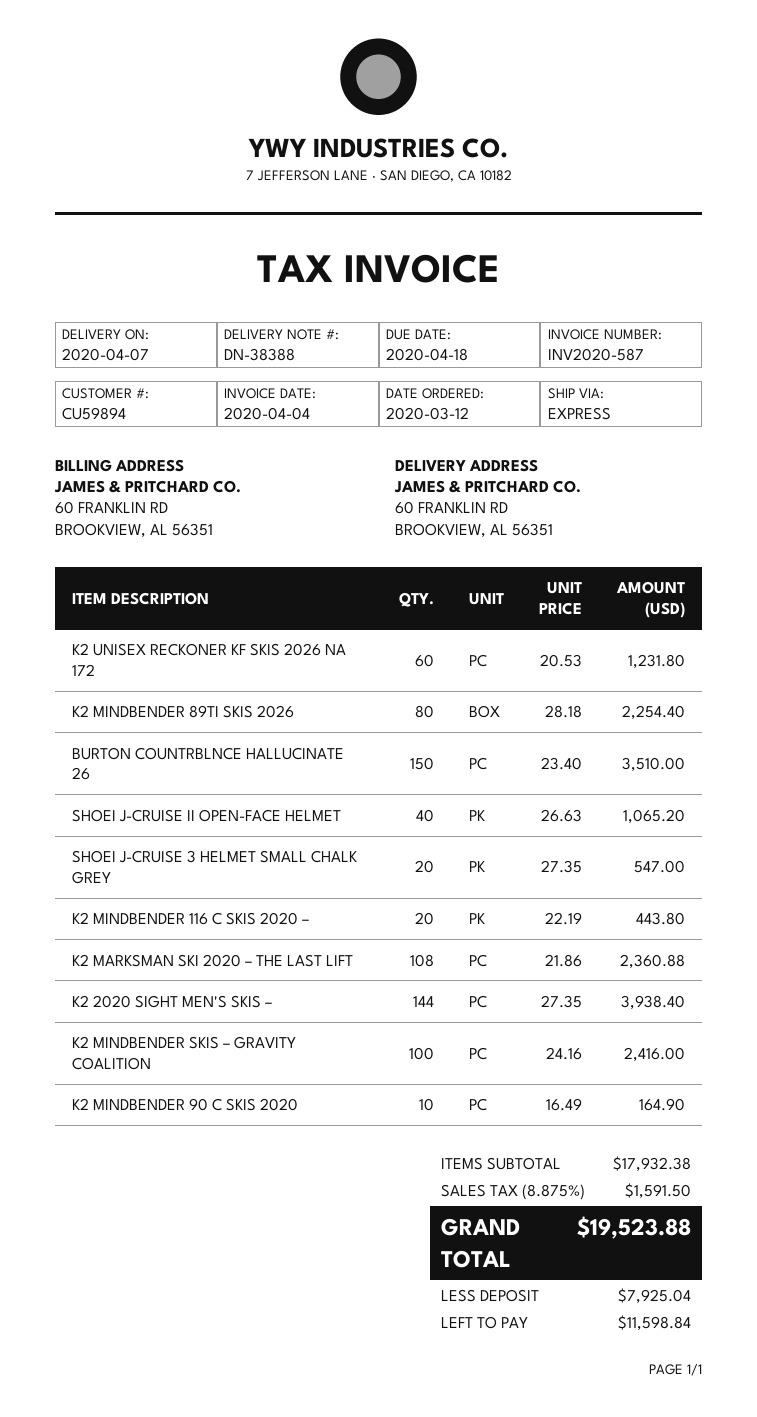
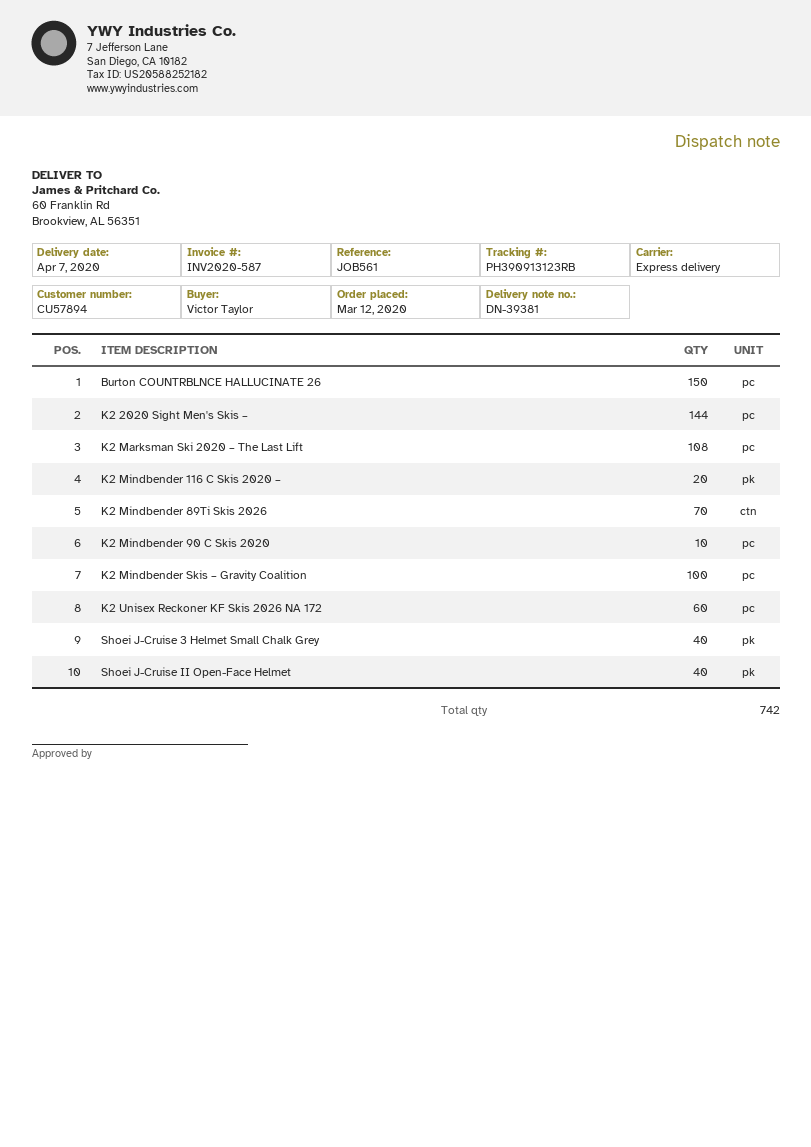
delivery note number: DN-38388 -> DN-39381
customer number: CU59894 -> CU57894
K2 MINDBENDER 89TI SKIS 2026: 80 -> 70
SHOEI J-CRUISE 3 HELMET SMALL CHALK GREY: 20 -> 40

